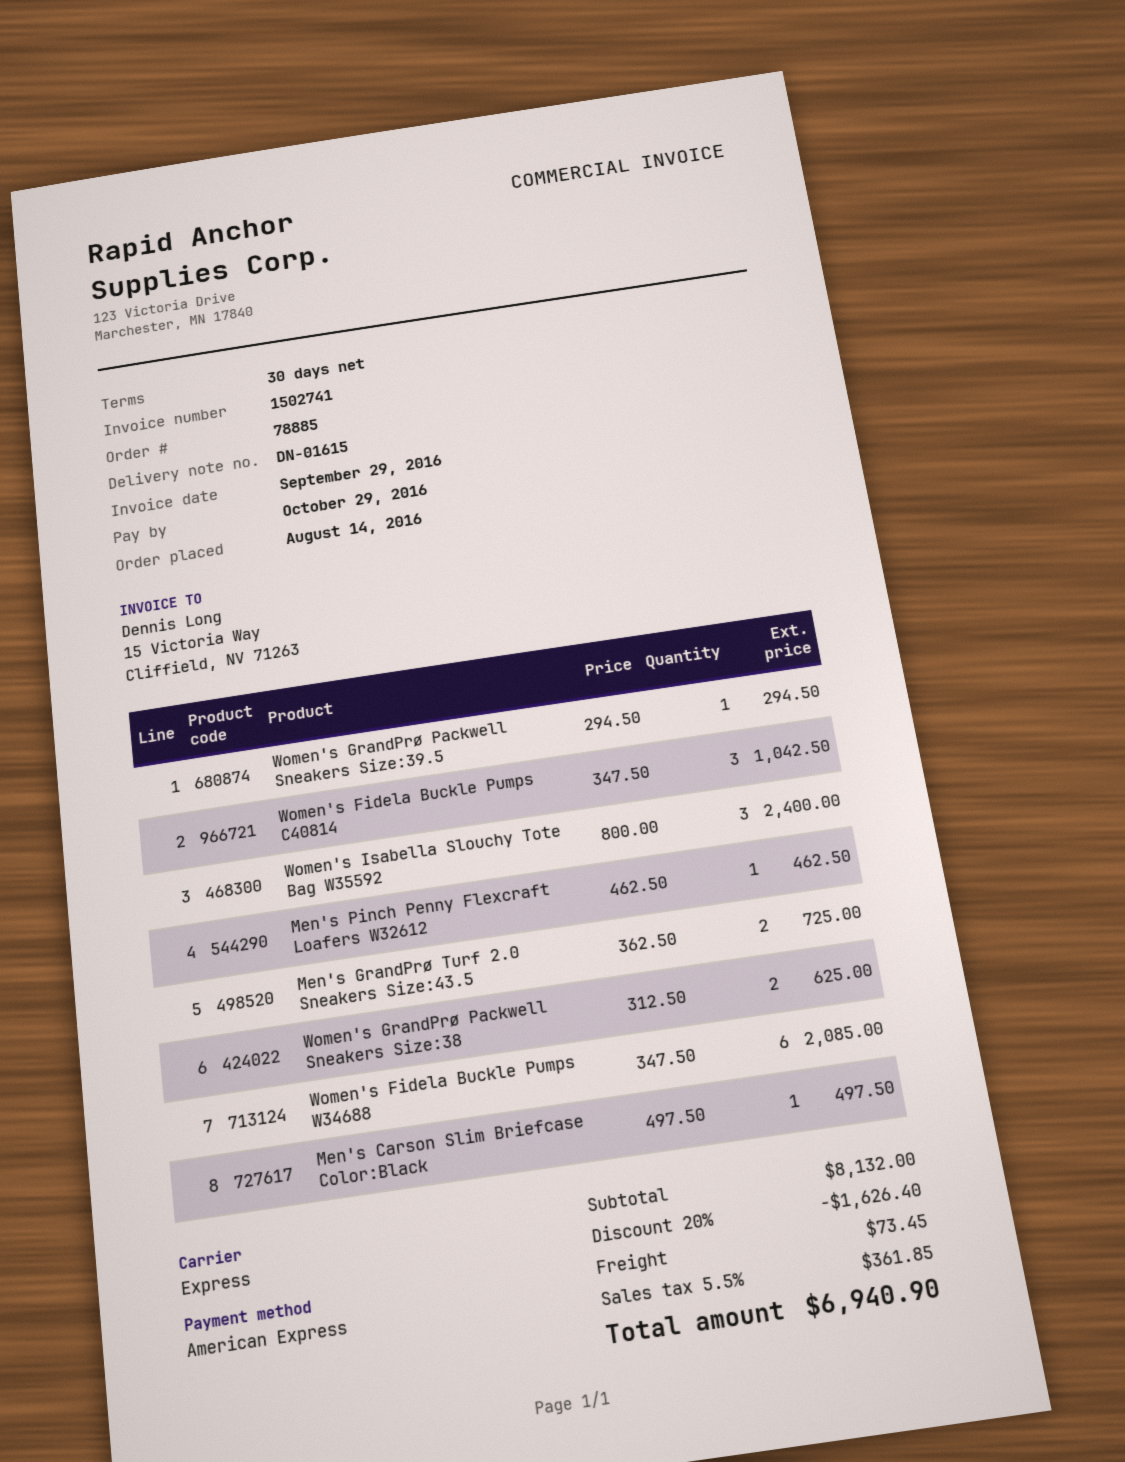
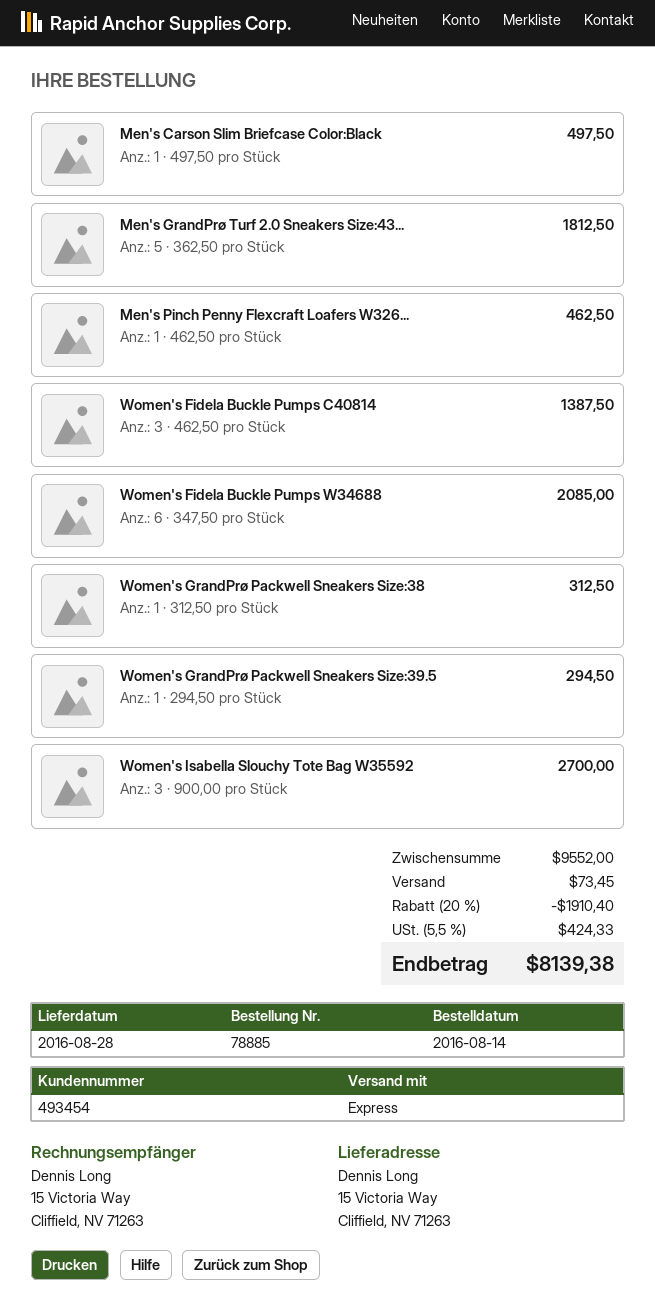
Women's Fidela Buckle Pumps C40814: 3 x 347.50 = 1042.50 -> 3 x 462.50 = 1387.50
Women's Isabella Slouchy Tote Bag W35592: 3 x 800.00 = 2400.00 -> 3 x 900.00 = 2700.00
Men's GrandPrø Turf 2.0 Sneakers Size:43.5: 2 x 362.50 = 725.00 -> 5 x 362.50 = 1812.50
Women's GrandPrø Packwell Sneakers Size:38: 2 x 312.50 = 625.00 -> 1 x 312.50 = 312.50
subtotal: 8132.00 -> 9552.00
discount: 20% = 1626.40 -> 20% = 1910.40
tax: 5.5% = 361.85 -> 5.5% = 424.33
total: 6940.90 -> 8139.38

